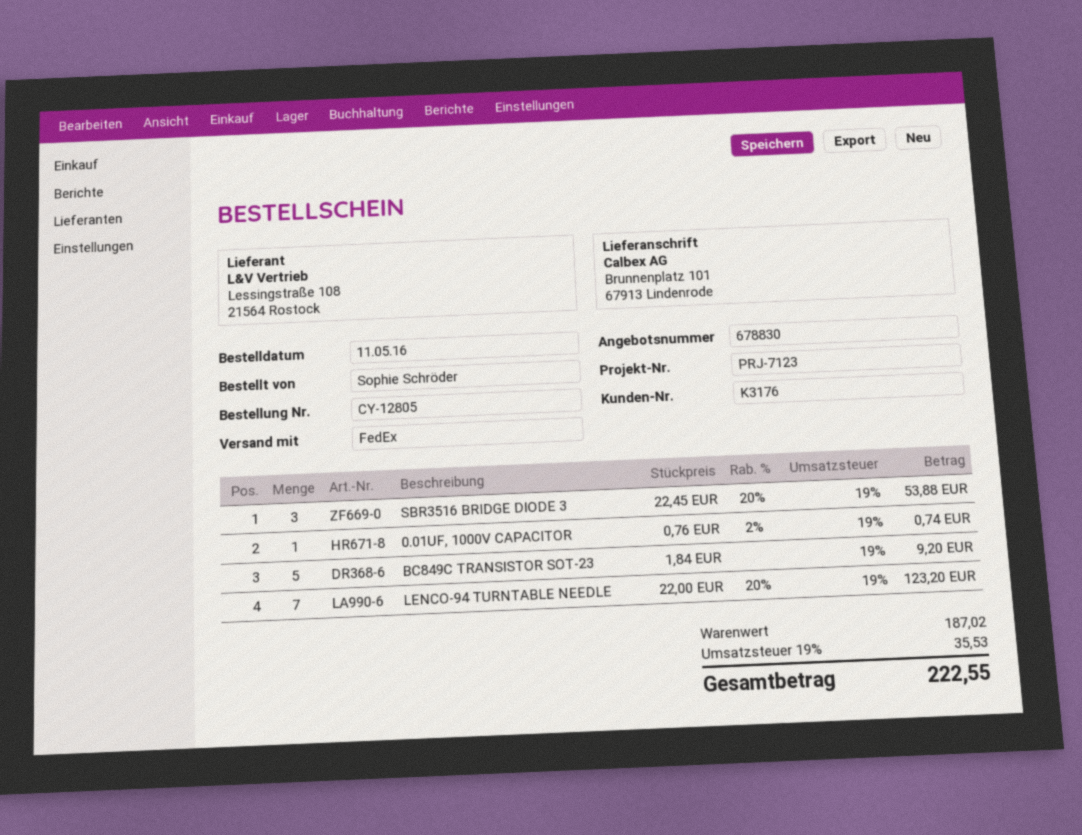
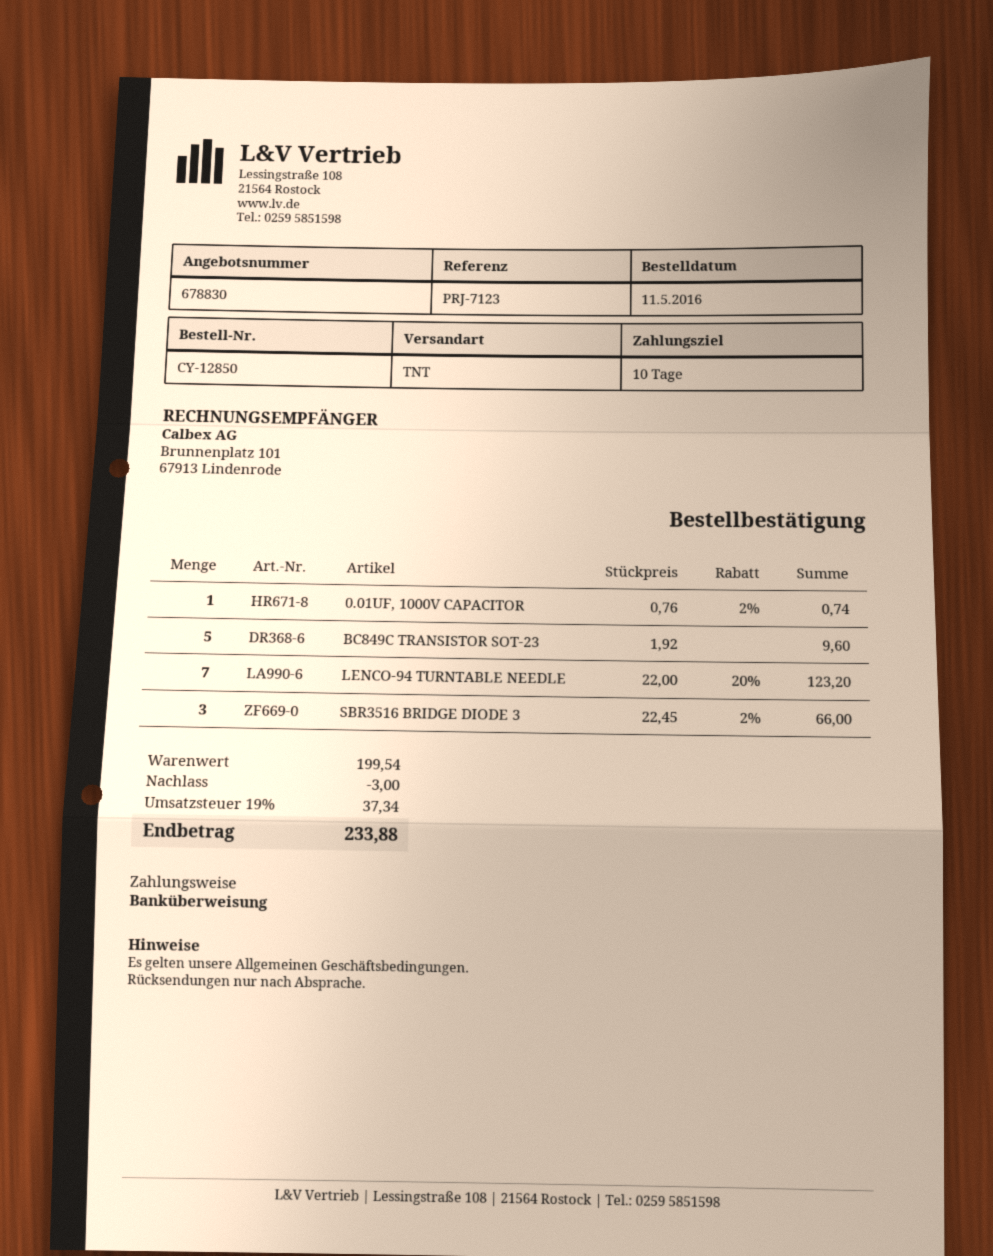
order number: CY-12805 -> CY-12850
shipping method: FedEx -> TNT
SBR3516 BRIDGE DIODE 3: 3 x 22.45 - 20% = 53.88 -> 3 x 22.45 - 2% = 66.00
BC849C TRANSISTOR SOT-23: 5 x 1.84 = 9.20 -> 5 x 1.92 = 9.60
subtotal: 187.02 -> 199.54
discount: none -> 3.00
tax: 19% = 35.53 -> 19% = 37.34
total: 222.55 -> 233.88

